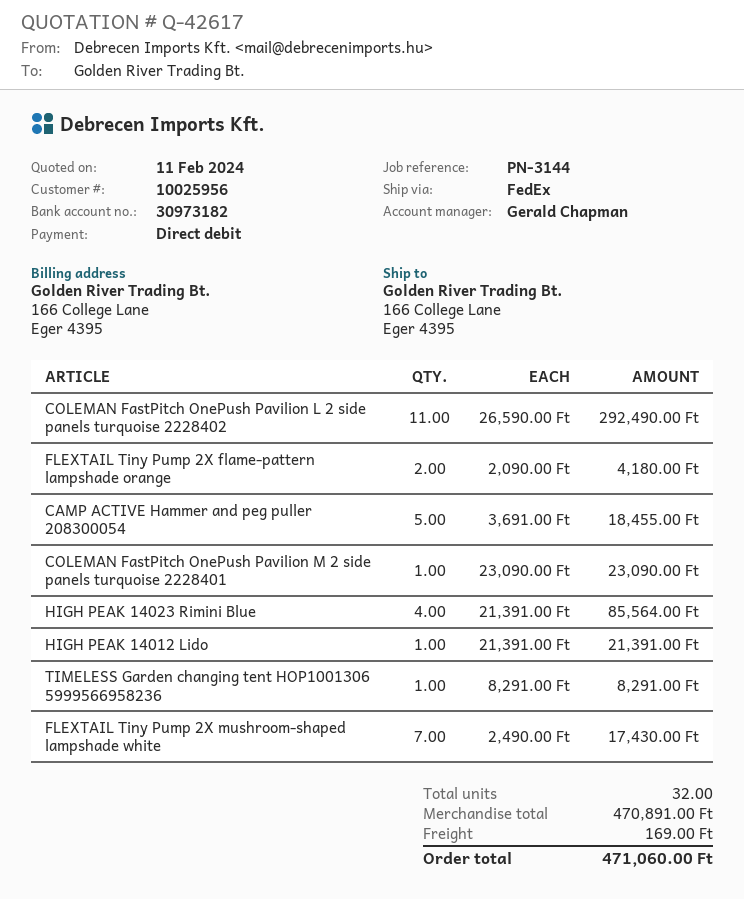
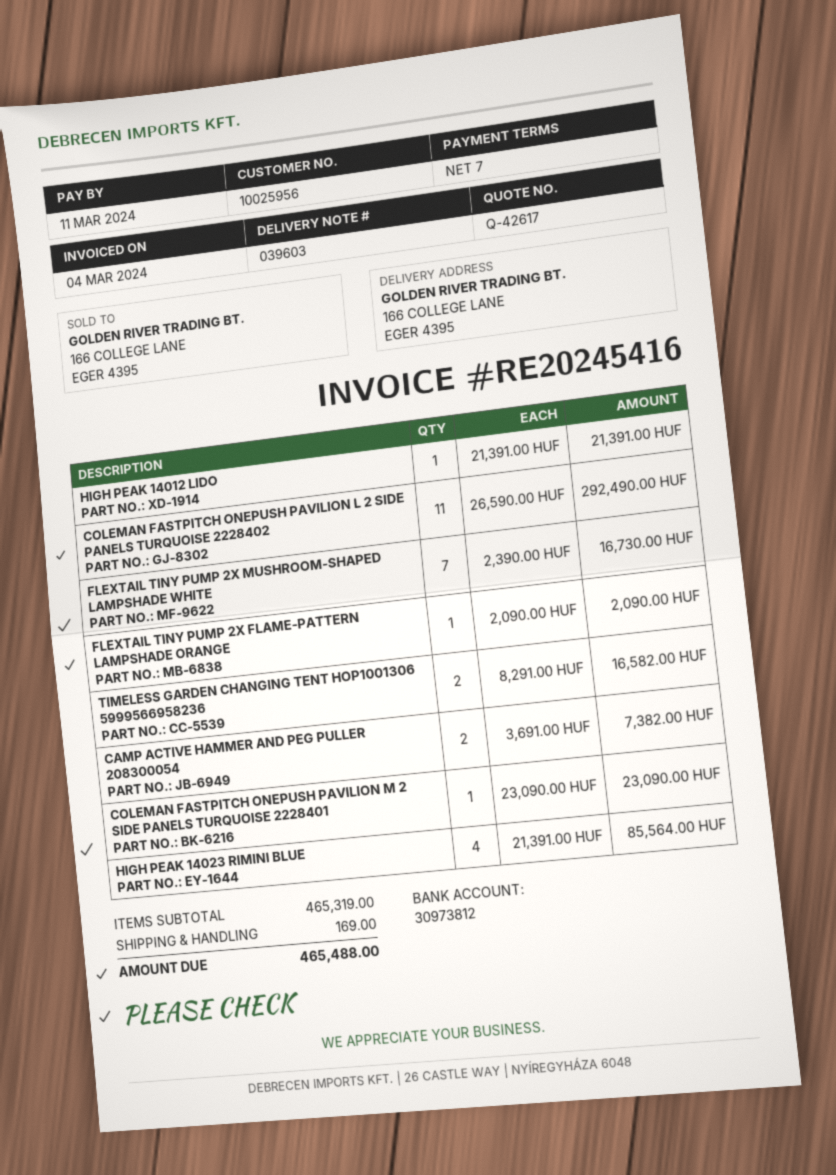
bank account: 30973182 -> 30973812
FLEXTAIL Tiny Pump 2X flame-pattern lampshade orange: 2 x 2090.00 = 4180.00 -> 1 x 2090.00 = 2090.00
CAMP ACTIVE Hammer and peg puller 208300054: 5 x 3691.00 = 18455.00 -> 2 x 3691.00 = 7382.00
TIMELESS Garden changing tent HOP1001306 5999566958236: 1 x 8291.00 = 8291.00 -> 2 x 8291.00 = 16582.00
FLEXTAIL Tiny Pump 2X mushroom-shaped lampshade white: 7 x 2490.00 = 17430.00 -> 7 x 2390.00 = 16730.00
subtotal: 470891.00 -> 465319.00
total: 471060.00 -> 465488.00

